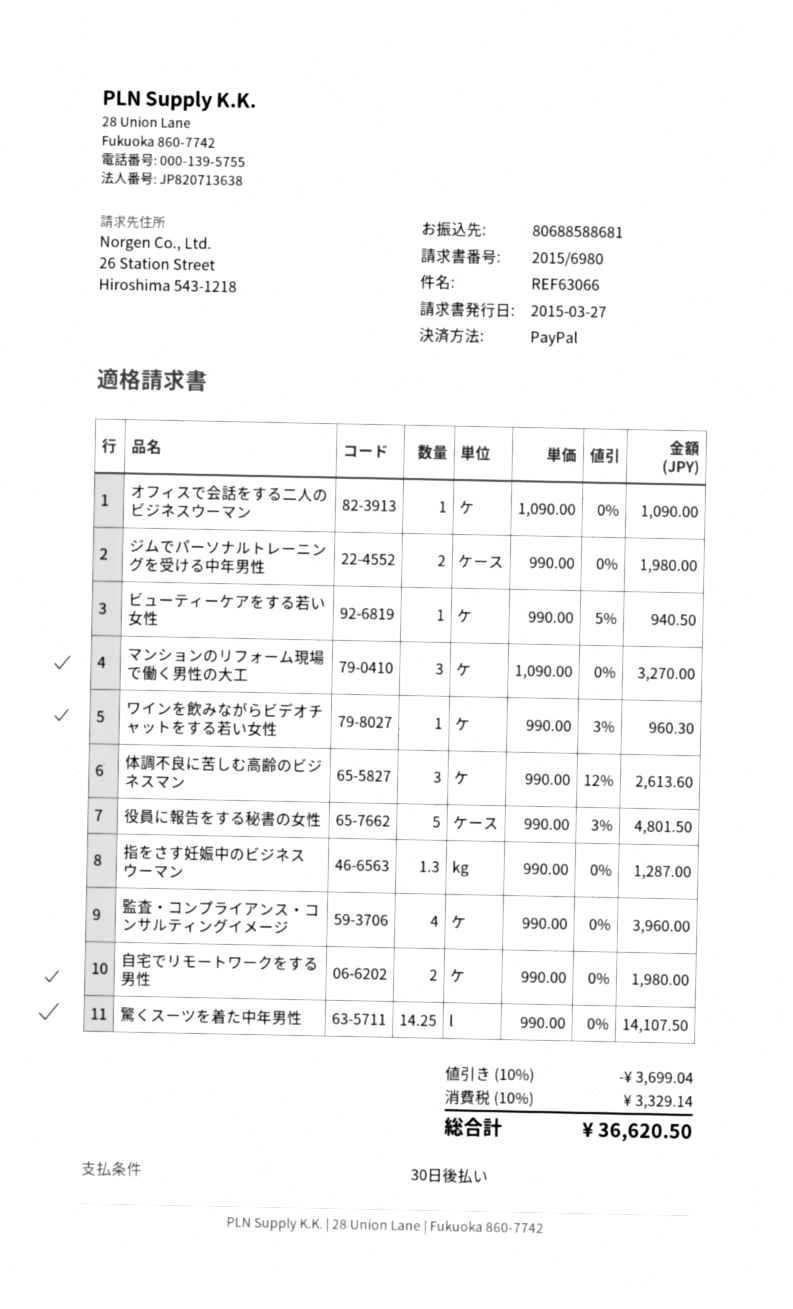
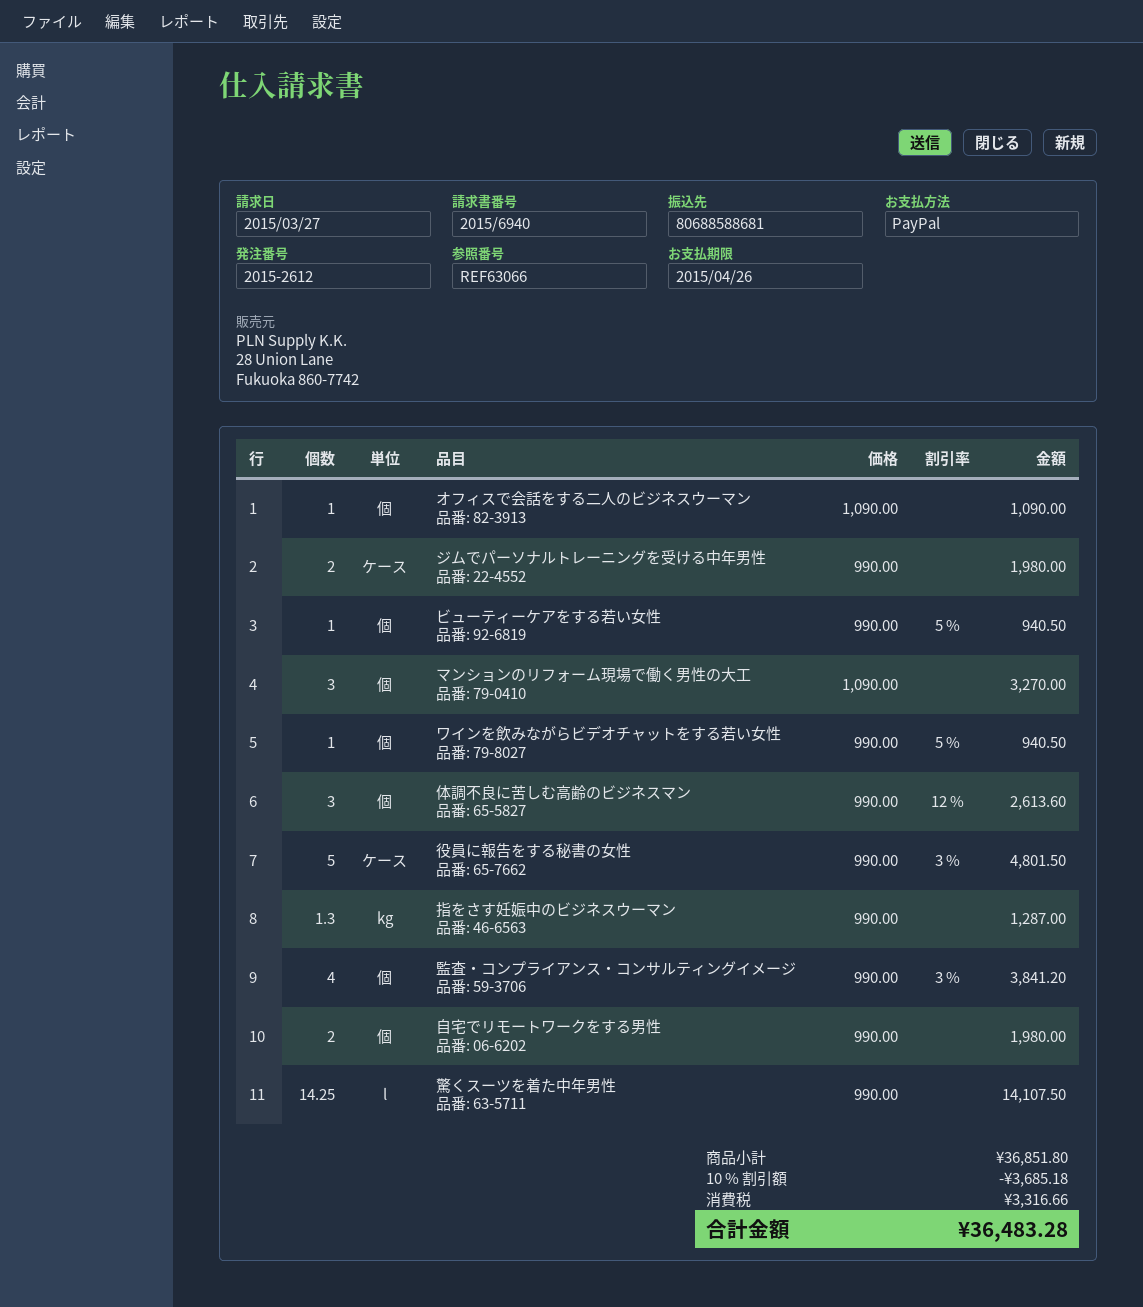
invoice number: 2015/6980 -> 2015/6940
ワインを飲みながらビデオチャットをする若い女性: 1 x 990.00 - 3% = 960.30 -> 1 x 990.00 - 5% = 940.50
監査・コンプライアンス・コンサルティングイメージ: 4 x 990.00 = 3960.00 -> 4 x 990.00 - 3% = 3841.20
discount: 10% = 3699.04 -> 10% = 3685.18
tax: 3329.14 -> 3316.66
total: 36620.50 -> 36483.28

